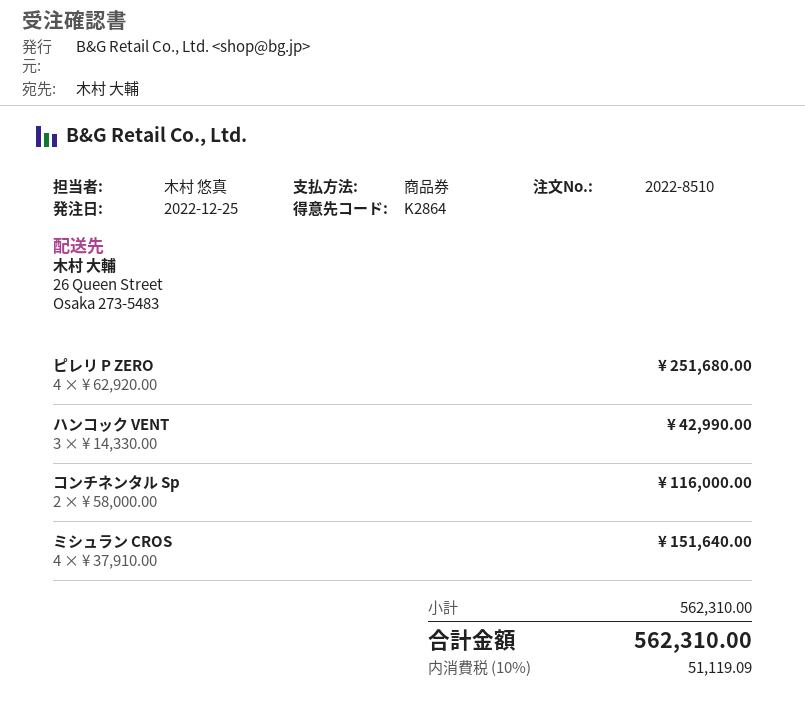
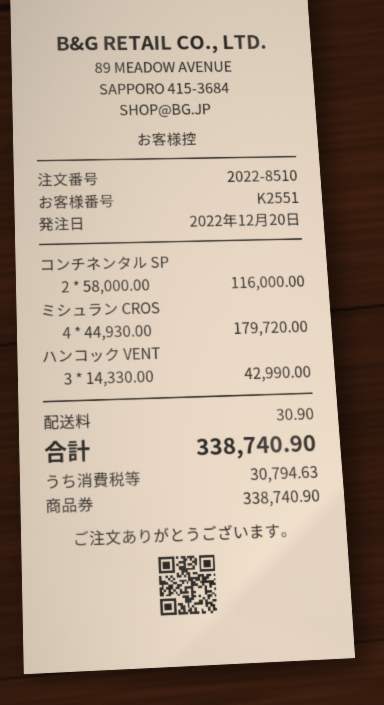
order date: 2022-12-25 -> 2022-12-20
customer number: K2864 -> K2551
ピレリ P ZERO: 4 x 62920.00 = 251680.00 -> none
ミシュラン CROS: 4 x 37910.00 = 151640.00 -> 4 x 44930.00 = 179720.00
shipping: none -> 30.90
tax: 51119.09 -> 30794.63
total: 562310.00 -> 338740.90

